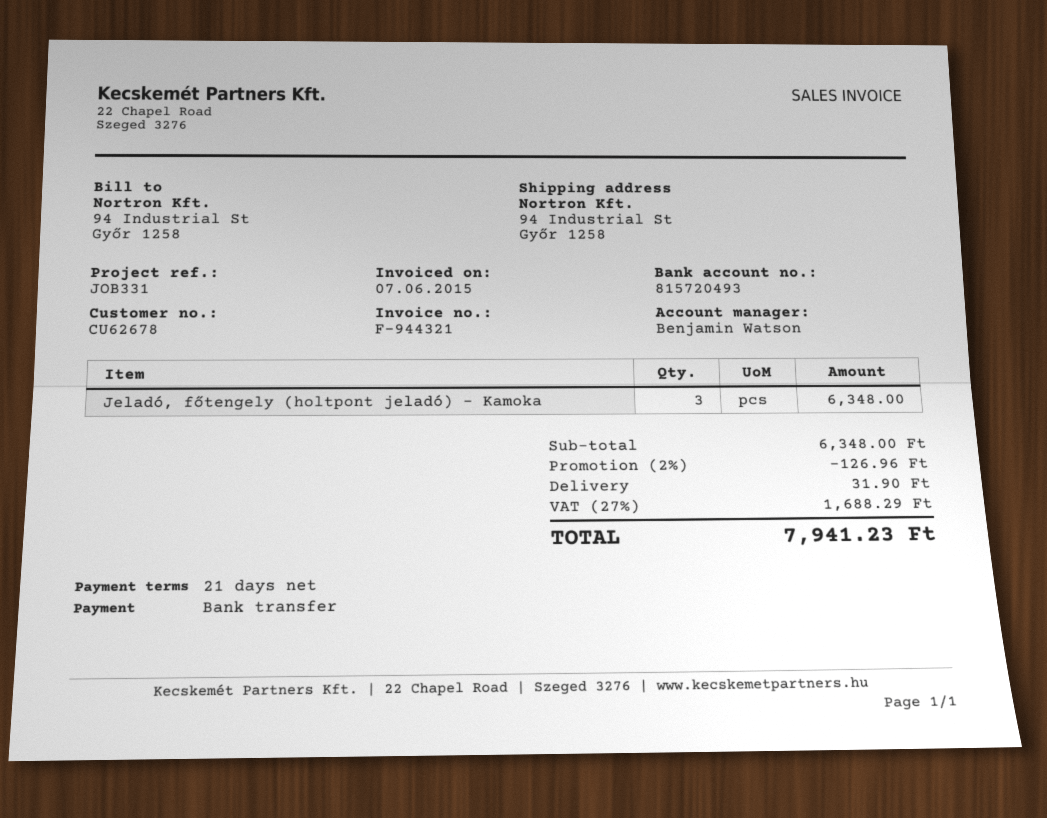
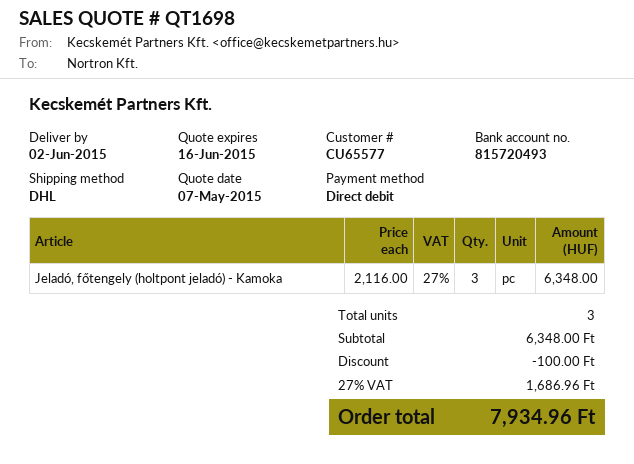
customer number: CU62678 -> CU65577
payment method: bank transfer -> direct debit
discount: 126.96 -> 100.00
shipping: 31.90 -> none
tax: 27% = 1688.29 -> 27% = 1686.96
total: 7941.23 -> 7934.96

